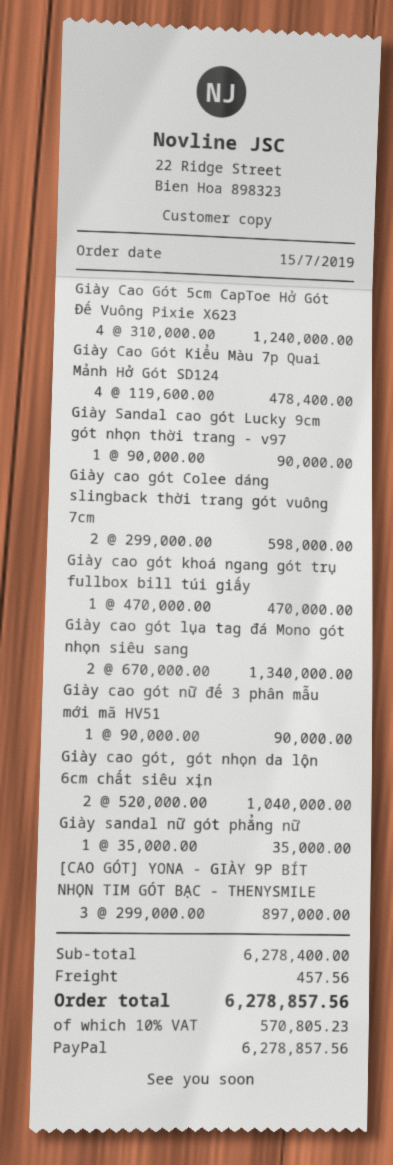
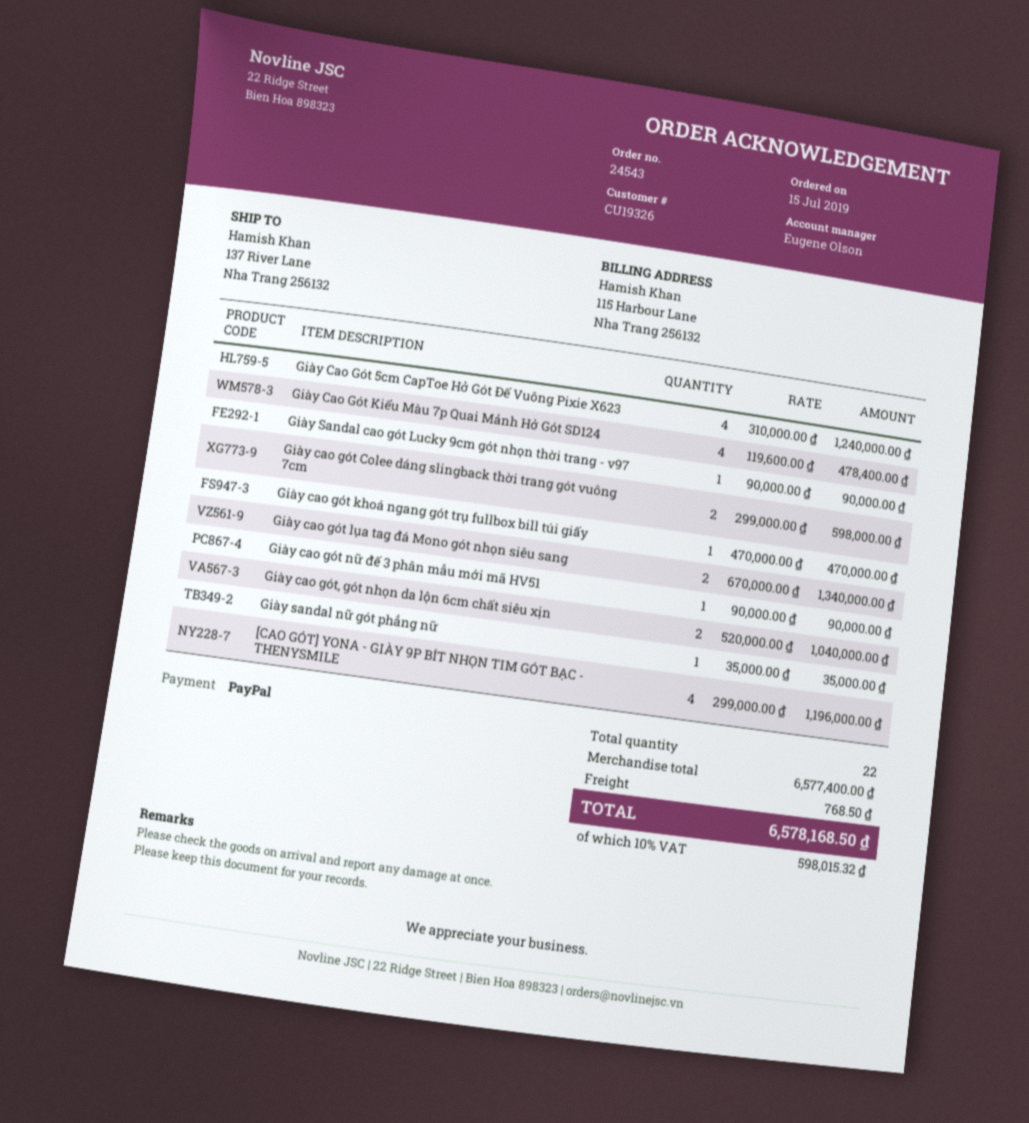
[CAO GÓT] YONA - GIÀY 9P BÍT NHỌN TIM GÓT BẠC - THENYSMILE: 3 x 299000.00 = 897000.00 -> 4 x 299000.00 = 1196000.00
subtotal: 6278400.00 -> 6577400.00
shipping: 457.56 -> 768.50
tax: 10% = 570805.23 -> 10% = 598015.32
total: 6278857.56 -> 6578168.50

